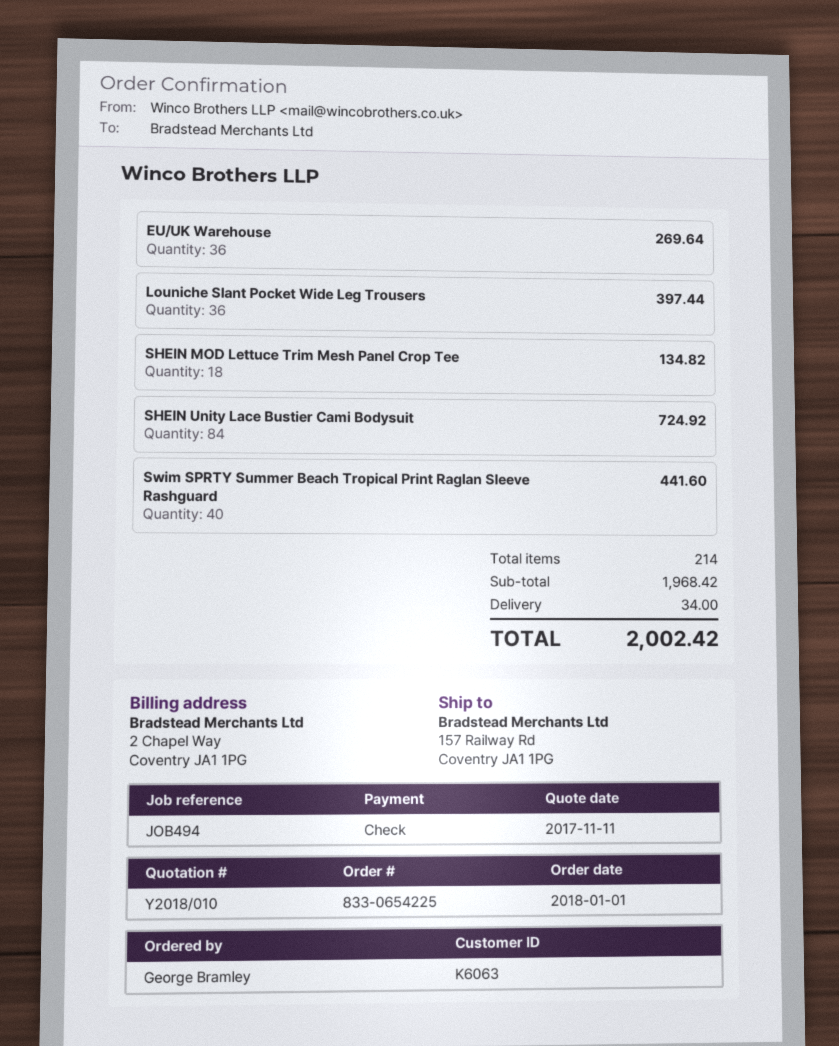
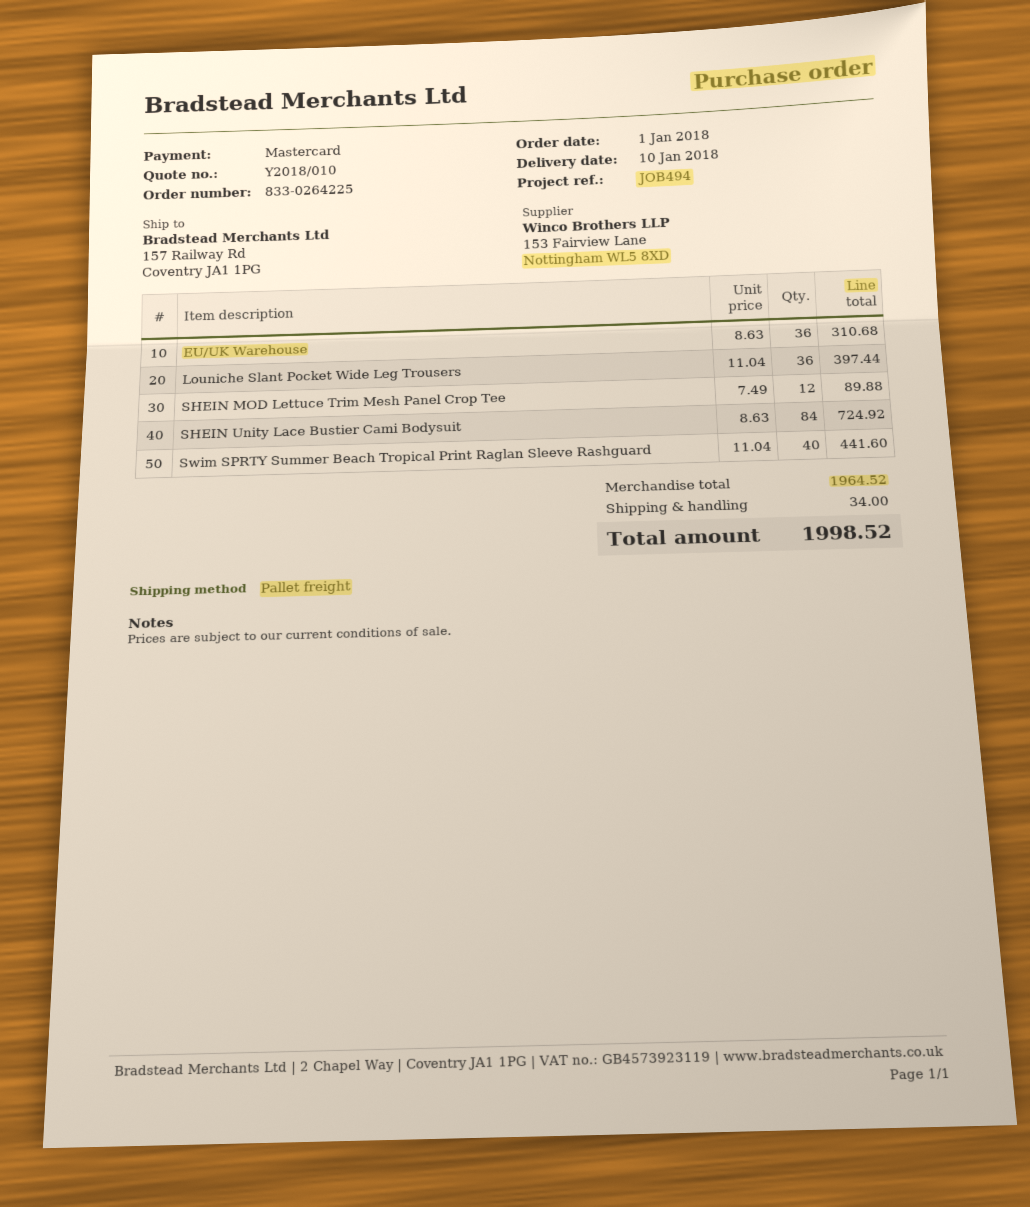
order number: 833-0654225 -> 833-0264225
payment method: cheque -> Mastercard
EU/UK Warehouse: 36 for 269.64 -> 36 for 310.68
SHEIN MOD Lettuce Trim Mesh Panel Crop Tee: 18 for 134.82 -> 12 for 89.88
subtotal: 1968.42 -> 1964.52
total: 2002.42 -> 1998.52

